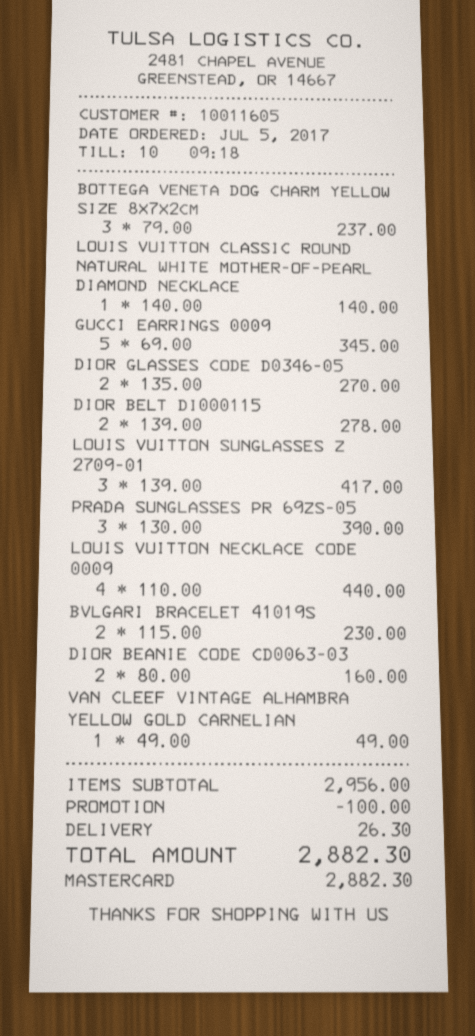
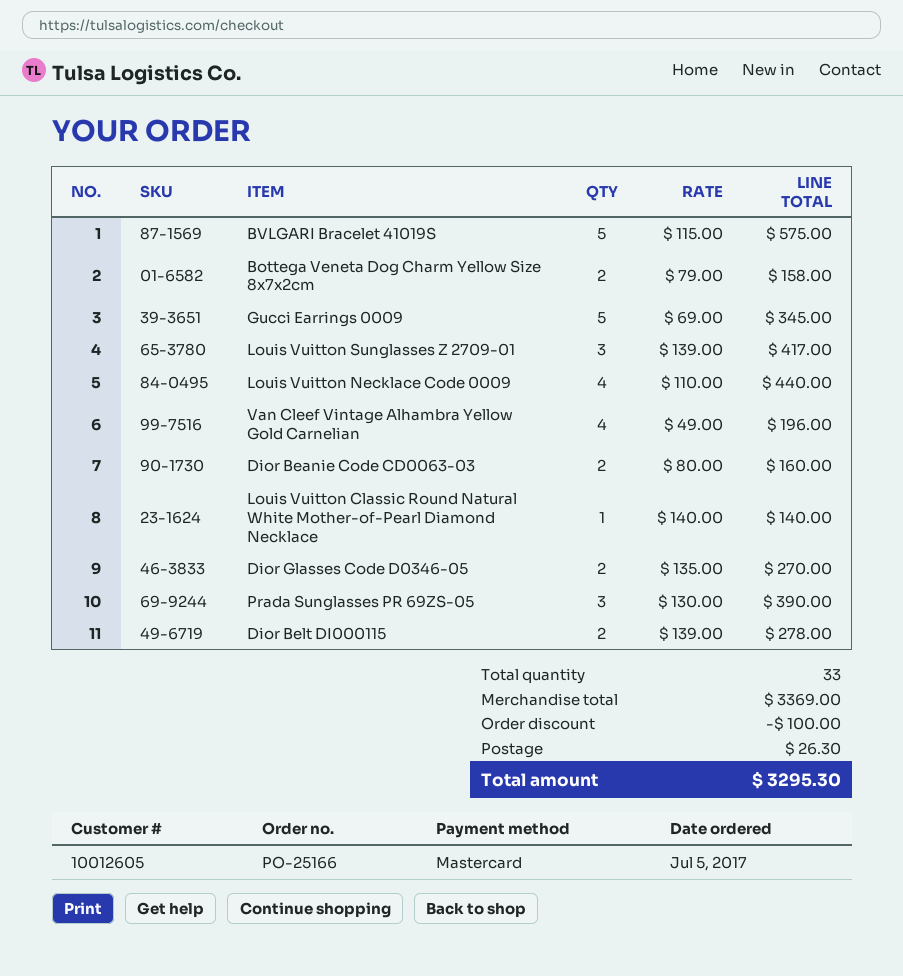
customer number: 10011605 -> 10012605
BOTTEGA VENETA DOG CHARM YELLOW SIZE 8X7X2CM: 3 x 79.00 = 237.00 -> 2 x 79.00 = 158.00
BVLGARI BRACELET 41019S: 2 x 115.00 = 230.00 -> 5 x 115.00 = 575.00
VAN CLEEF VINTAGE ALHAMBRA YELLOW GOLD CARNELIAN: 1 x 49.00 = 49.00 -> 4 x 49.00 = 196.00
subtotal: 2956.00 -> 3369.00
total: 2882.30 -> 3295.30

